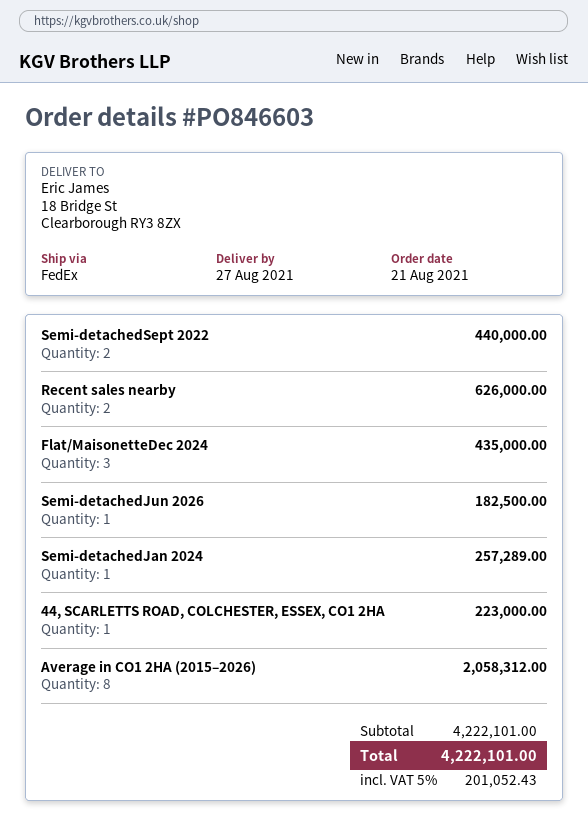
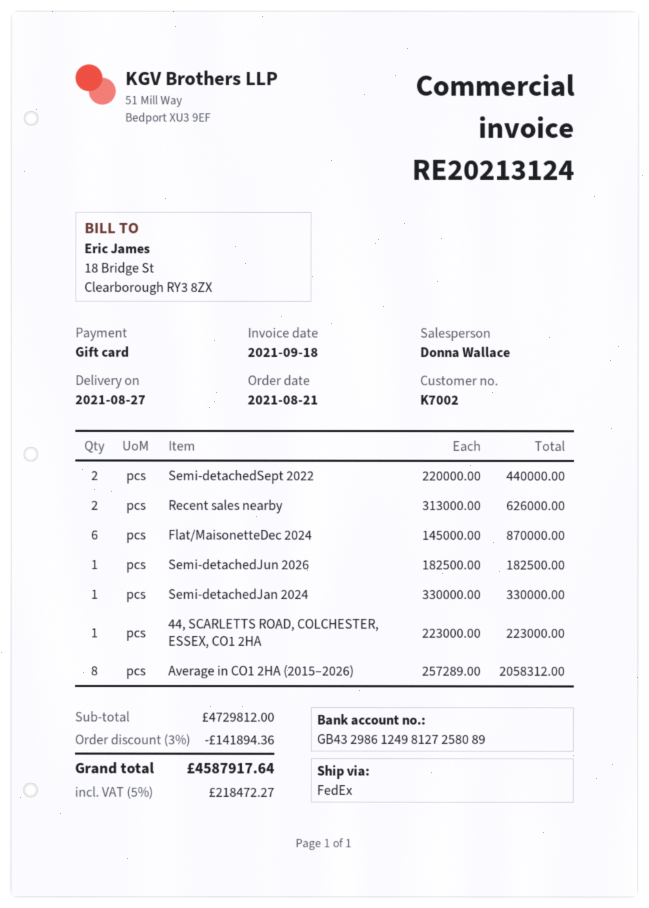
Flat/MaisonetteDec 2024: 3 for 435000.00 -> 6 for 870000.00
Semi-detachedJan 2024: 1 for 257289.00 -> 1 for 330000.00
subtotal: 4222101.00 -> 4729812.00
discount: none -> 3% = 141894.36
tax: 5% = 201052.43 -> 5% = 218472.27
total: 4222101.00 -> 4587917.64

